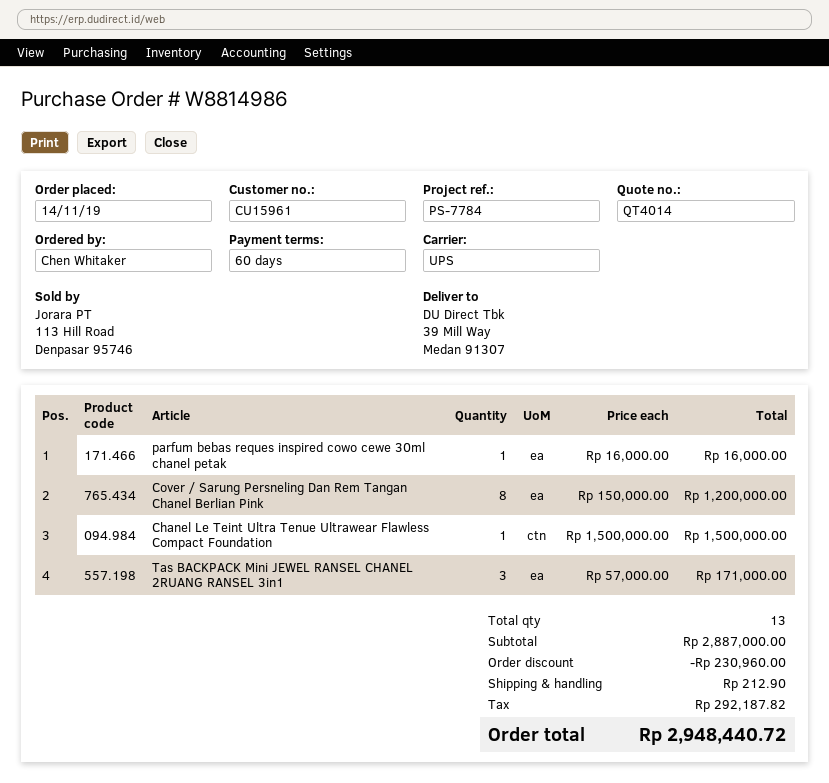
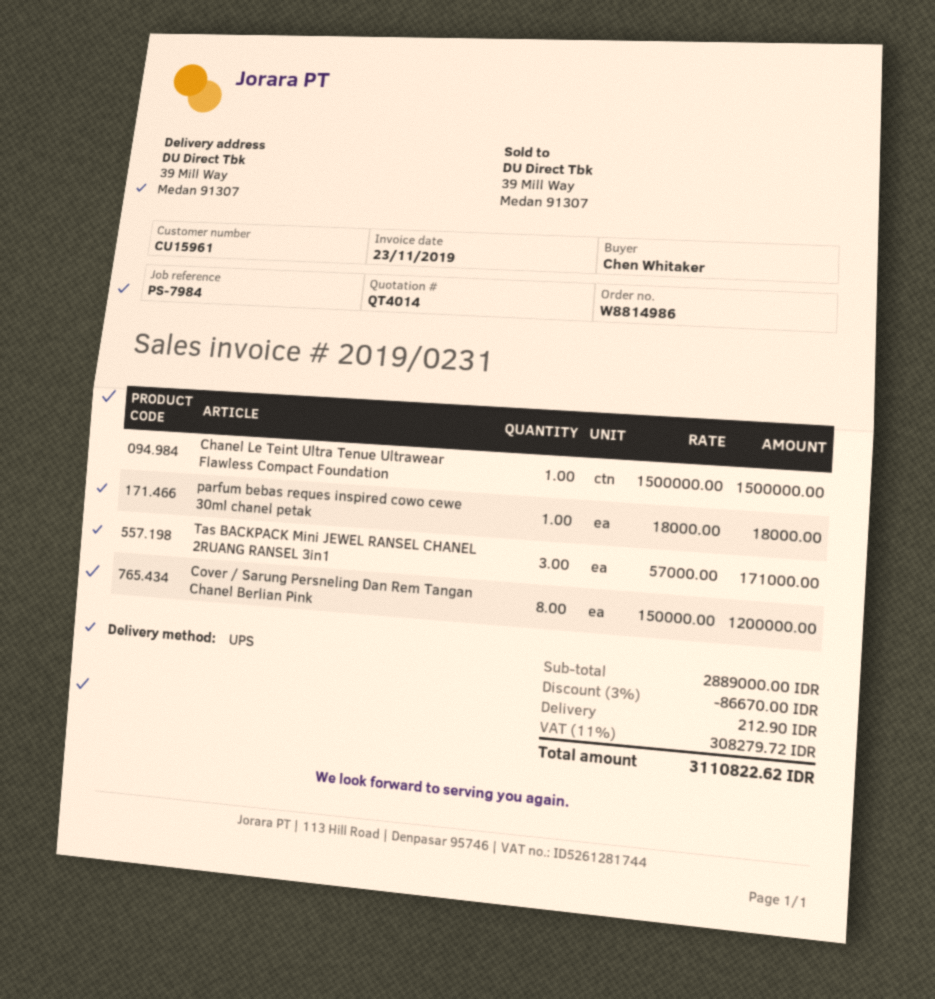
reference: PS-7784 -> PS-7984
parfum bebas reques inspired cowo cewe 30ml chanel petak: 1 x 16000.00 = 16000.00 -> 1 x 18000.00 = 18000.00
subtotal: 2887000.00 -> 2889000.00
discount: 230960.00 -> 86670.00
tax: 292187.82 -> 308279.72
total: 2948440.72 -> 3110822.62

